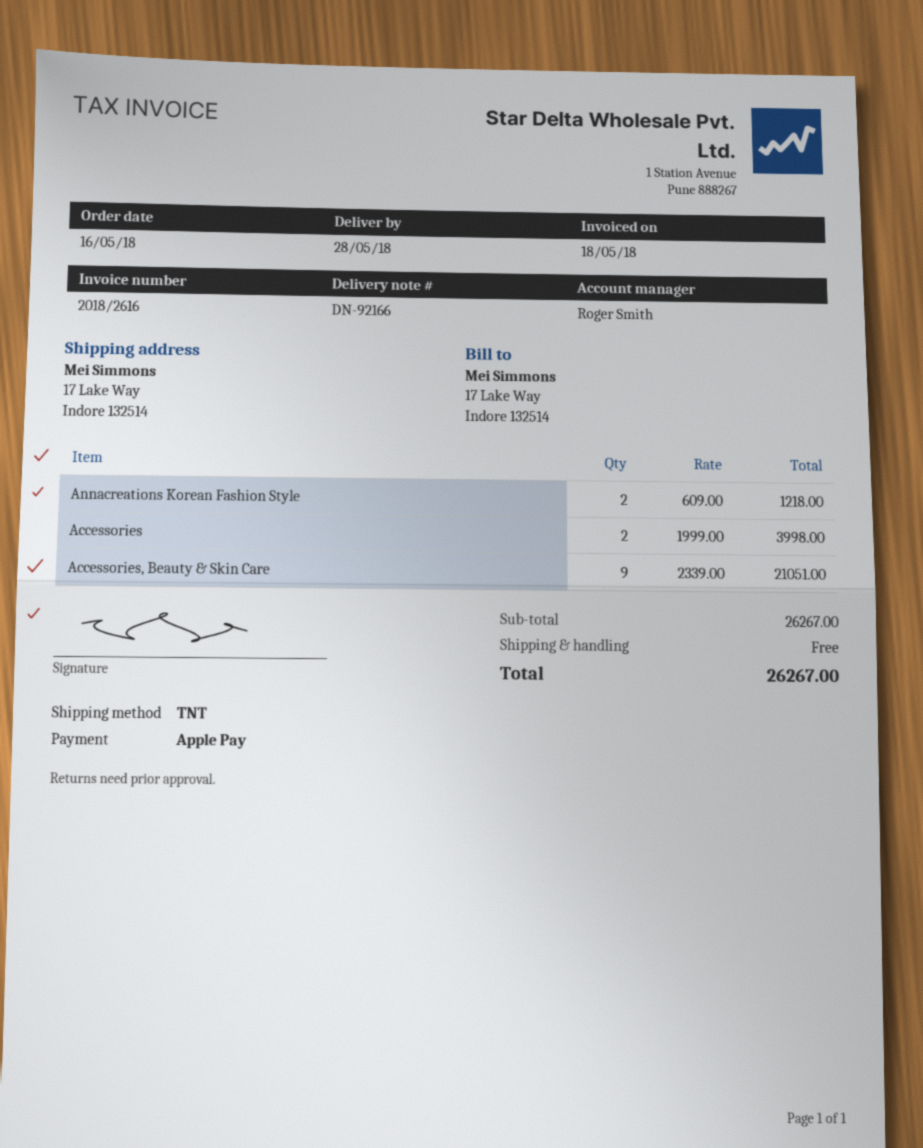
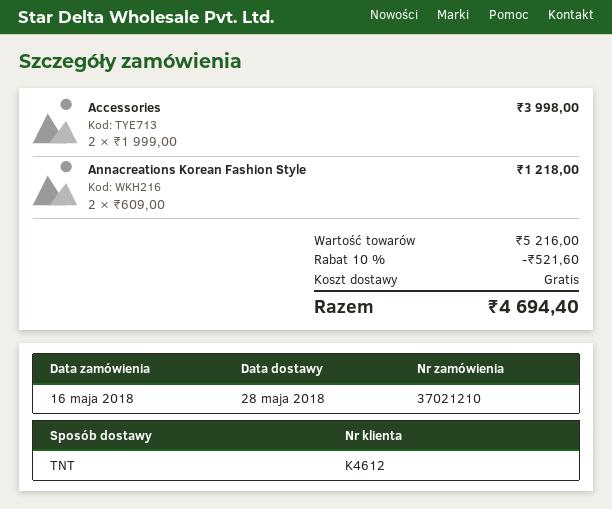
Accessories, Beauty & Skin Care: 9 x 2339.00 = 21051.00 -> none
subtotal: 26267.00 -> 5216.00
discount: none -> 10% = 521.60
total: 26267.00 -> 4694.40

